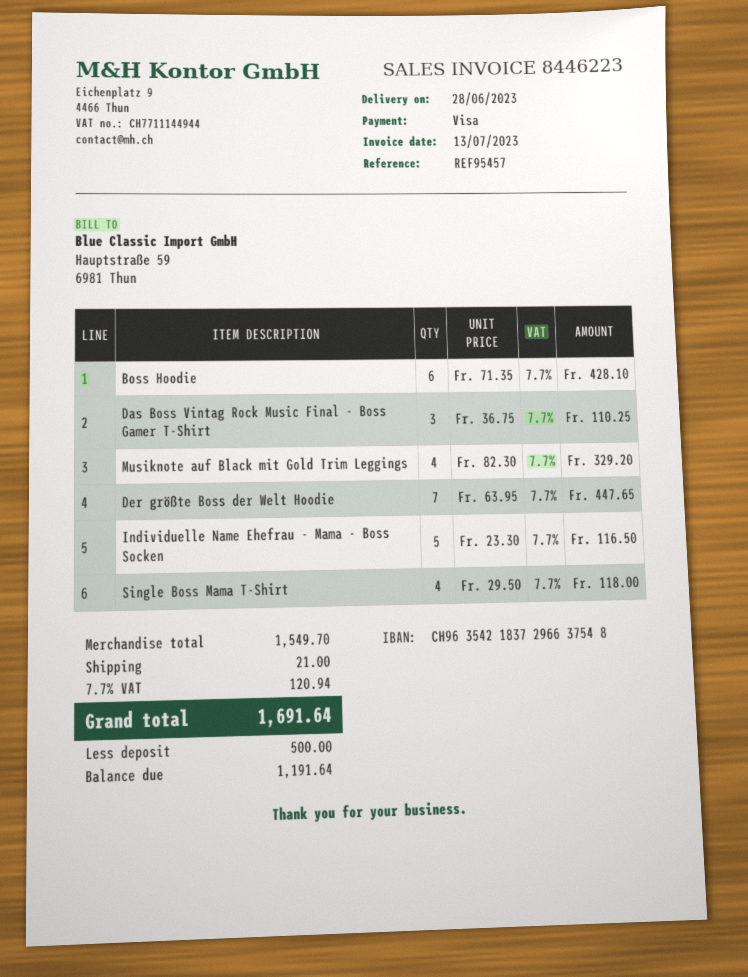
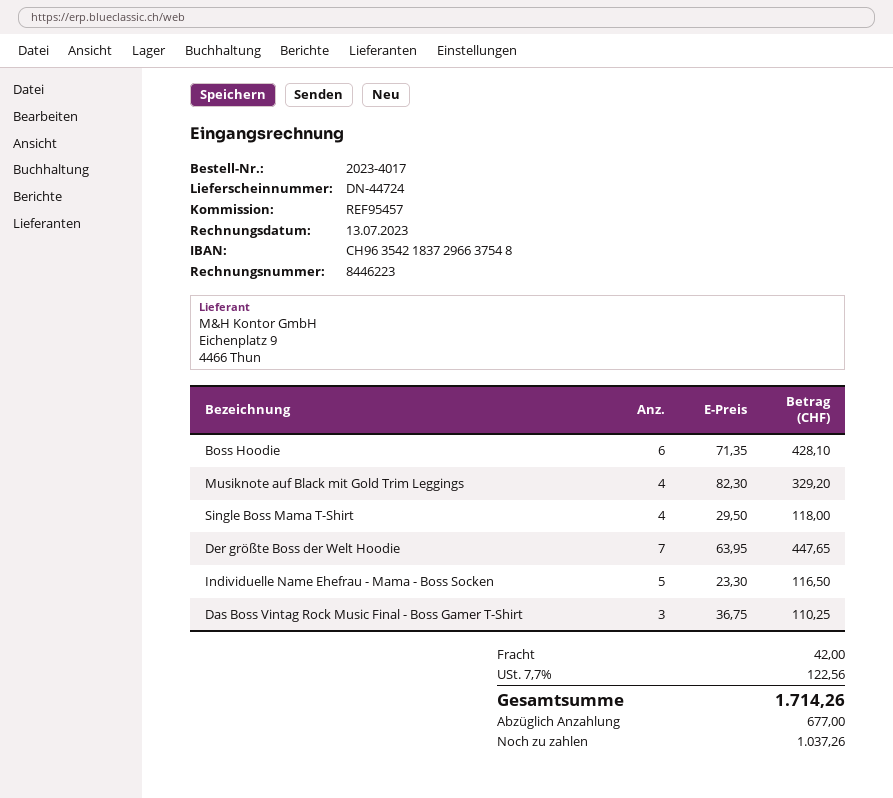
shipping: 21.00 -> 42.00
tax: 7.7% = 120.94 -> 7.7% = 122.56
total: 1691.64 -> 1714.26
deposit: 500.00 -> 677.00
balance: 1191.64 -> 1037.26

